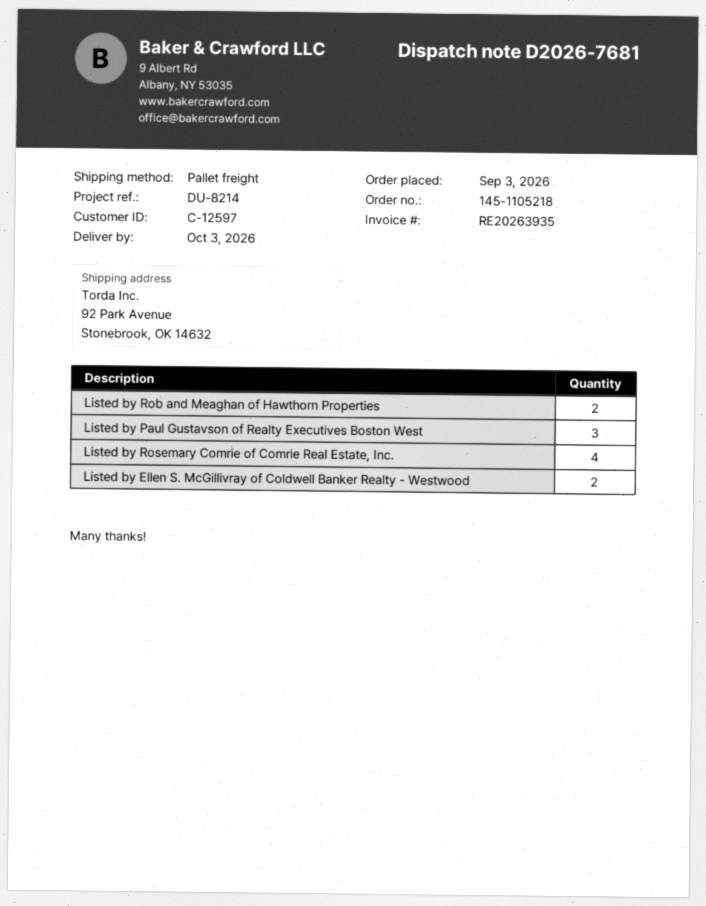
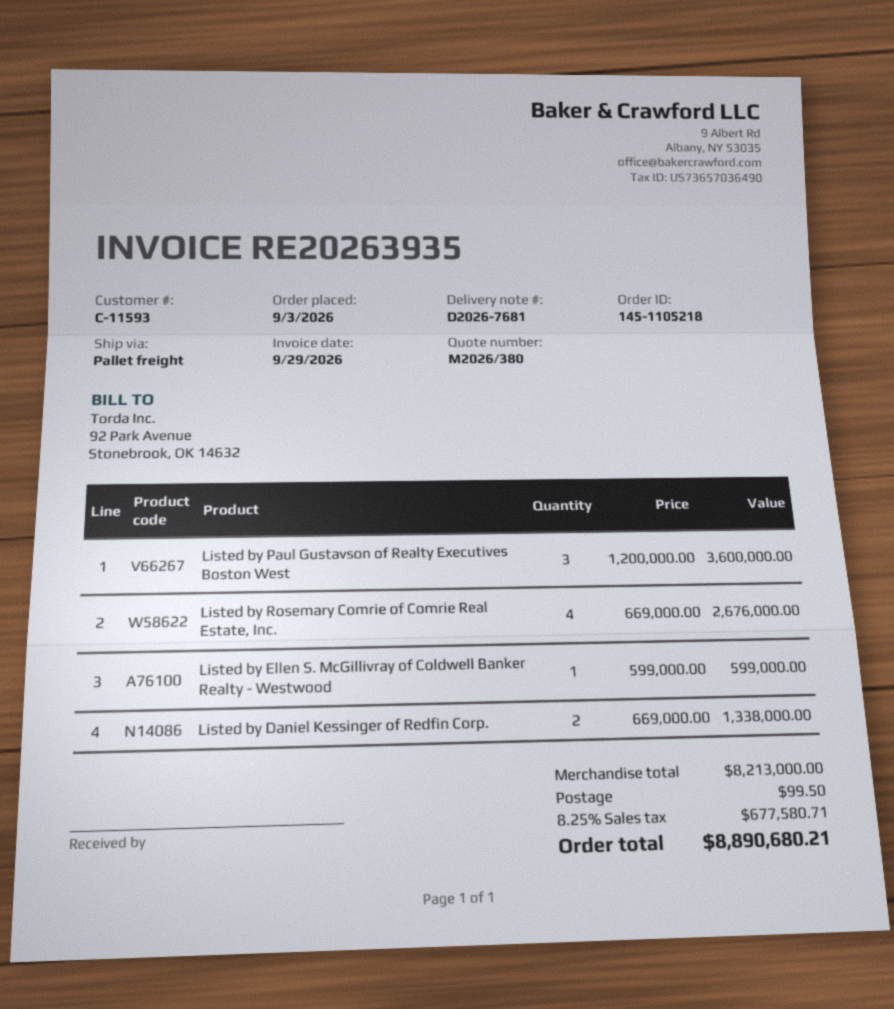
customer number: C-12597 -> C-11593
Listed by Rob and Meaghan of Hawthorn Properties: 2 -> none
Listed by Ellen S. McGillivray of Coldwell Banker Realty - Westwood: 2 -> 1
Listed by Daniel Kessinger of Redfin Corp.: none -> 2

